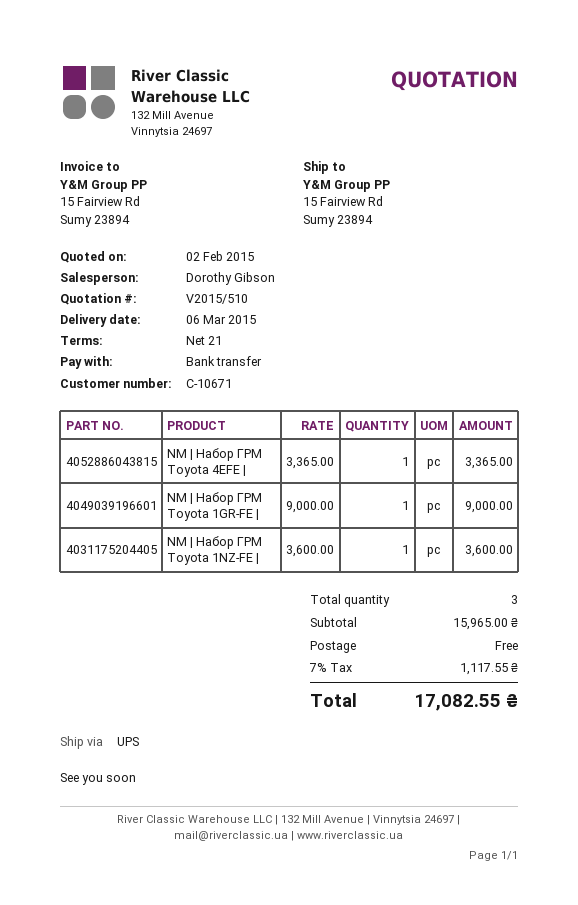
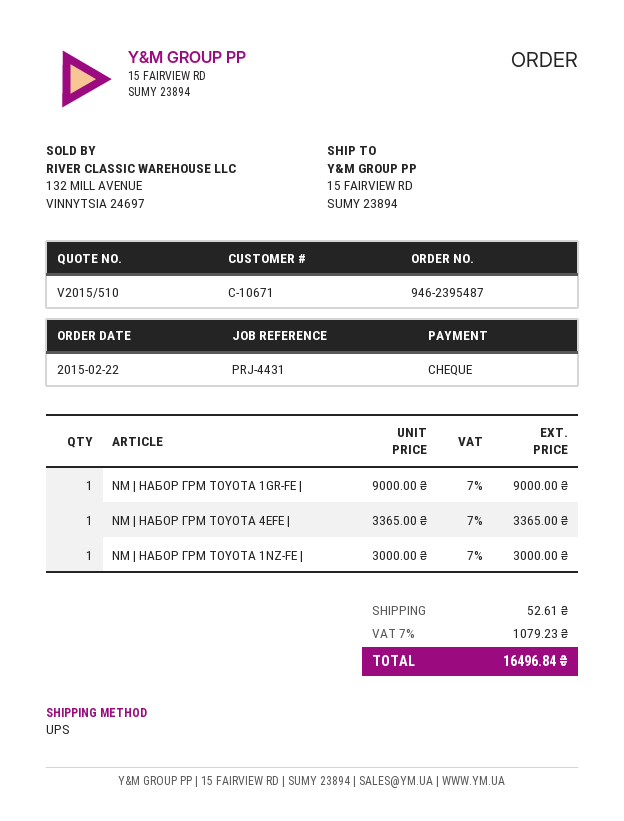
payment method: bank transfer -> cheque
NM | Набор ГРМ Toyota 1NZ-FE |: 1 x 3600.00 = 3600.00 -> 1 x 3000.00 = 3000.00
shipping: 0.00 -> 52.61
tax: 7% = 1117.55 -> 7% = 1079.23
total: 17082.55 -> 16496.84

